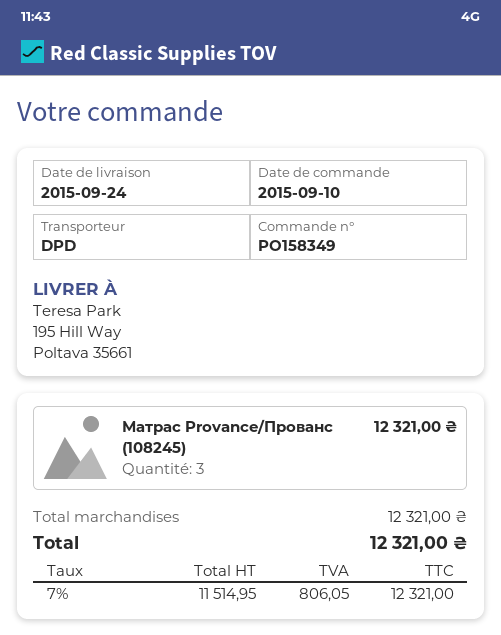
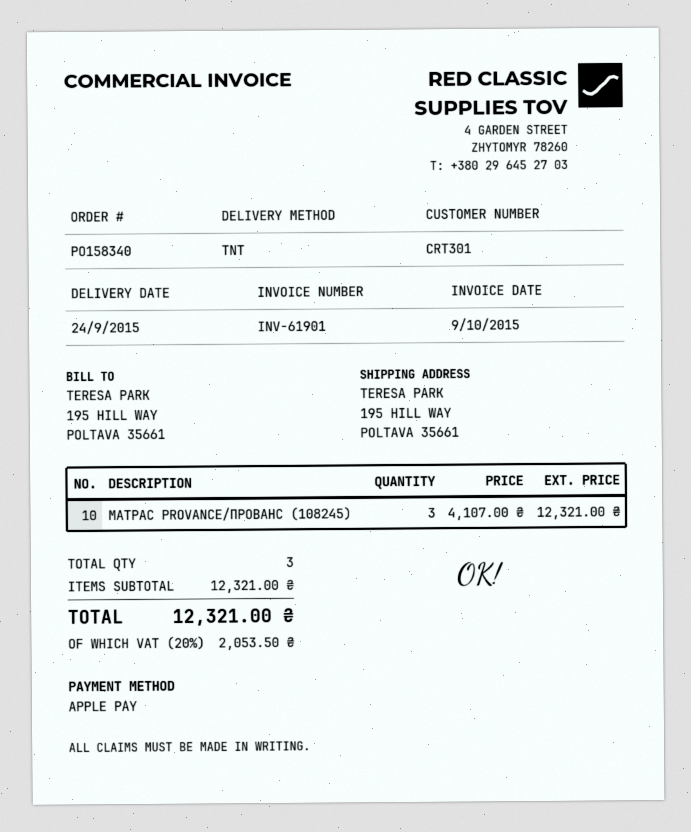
order number: PO158349 -> PO158340
shipping method: DPD -> TNT
tax: 7% = 806.05 -> 20% = 2053.50

